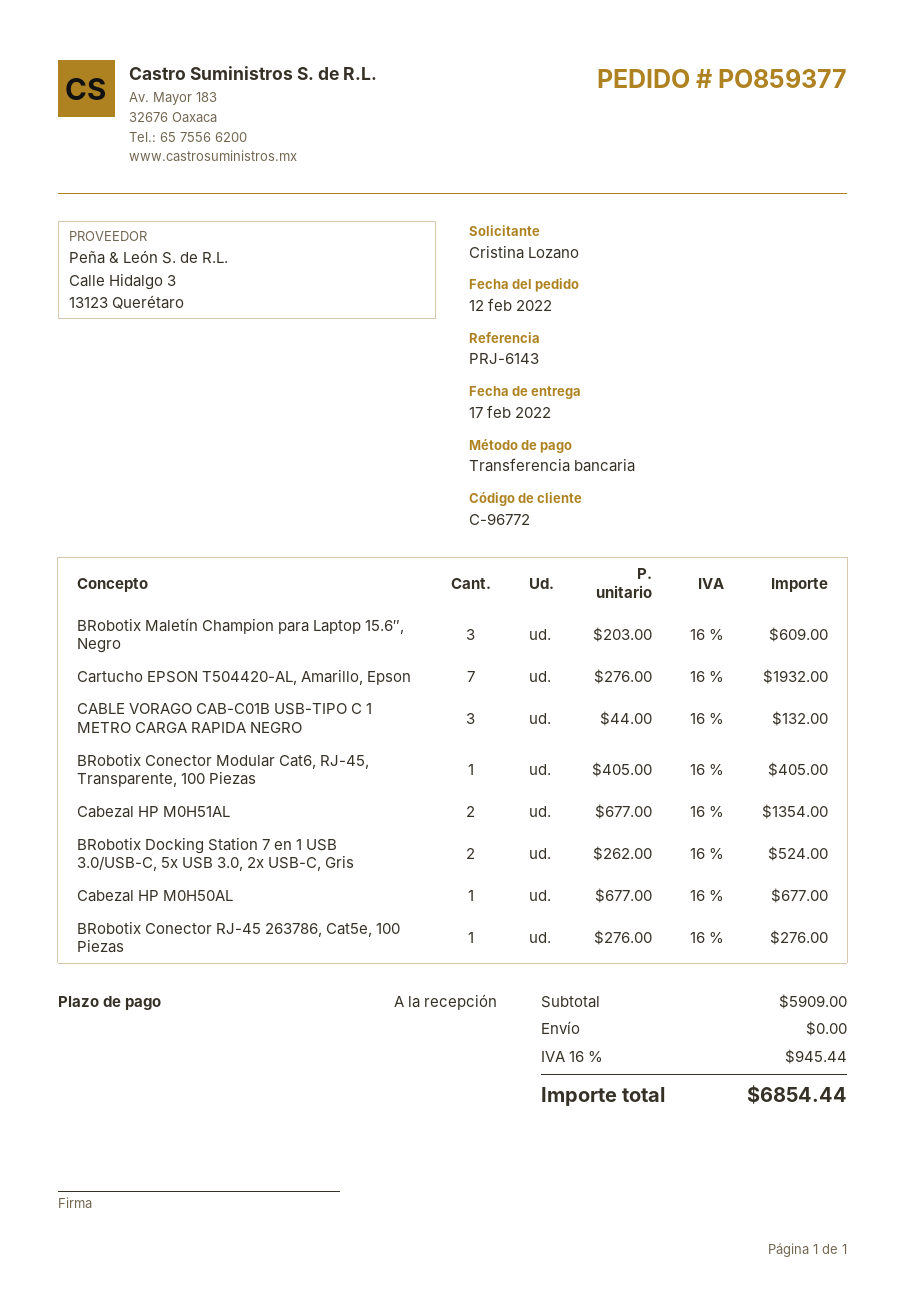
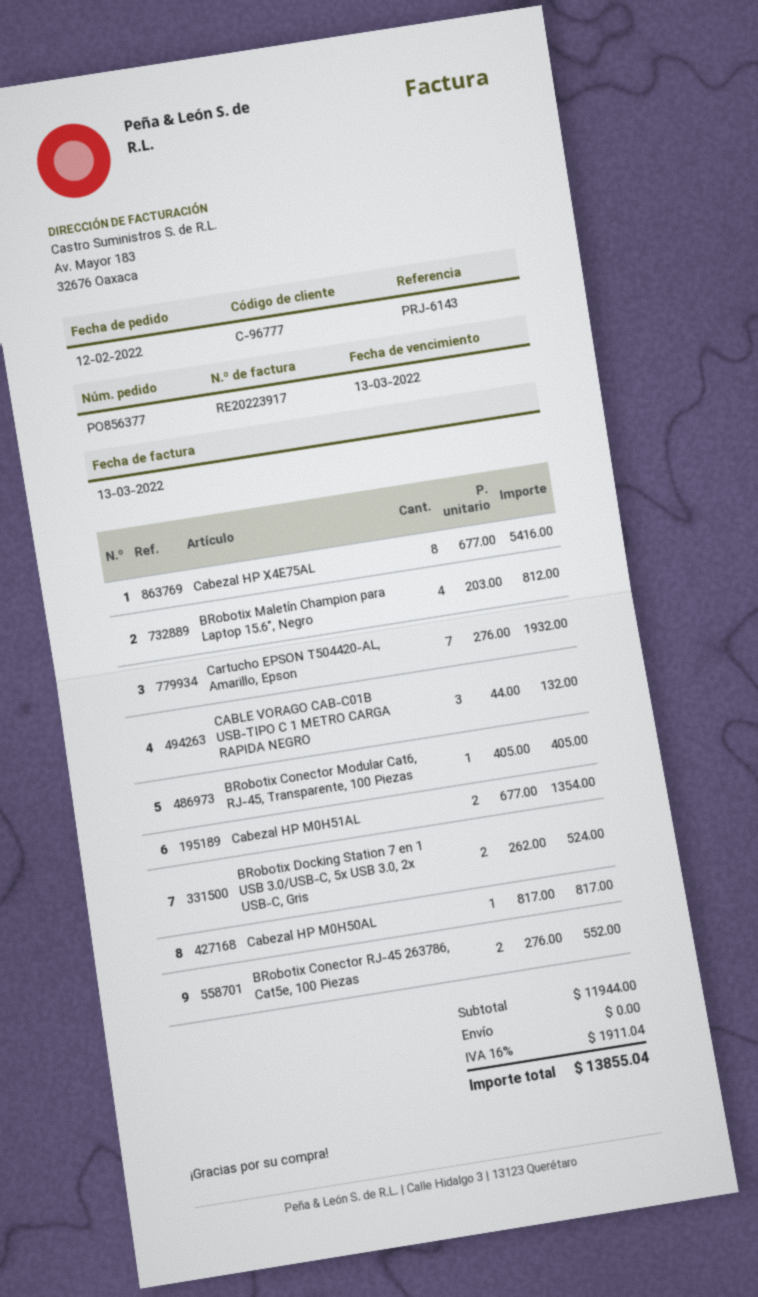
order number: PO859377 -> PO856377
customer number: C-96772 -> C-96777
BRobotix Maletín Champion para Laptop 15.6″, Negro: 3 x 203.00 = 609.00 -> 4 x 203.00 = 812.00
Cabezal HP M0H50AL: 1 x 677.00 = 677.00 -> 1 x 817.00 = 817.00
BRobotix Conector RJ-45 263786, Cat5e, 100 Piezas: 1 x 276.00 = 276.00 -> 2 x 276.00 = 552.00
Cabezal HP X4E75AL: none -> 8 x 677.00 = 5416.00
subtotal: 5909.00 -> 11944.00
tax: 16% = 945.44 -> 16% = 1911.04
total: 6854.44 -> 13855.04

